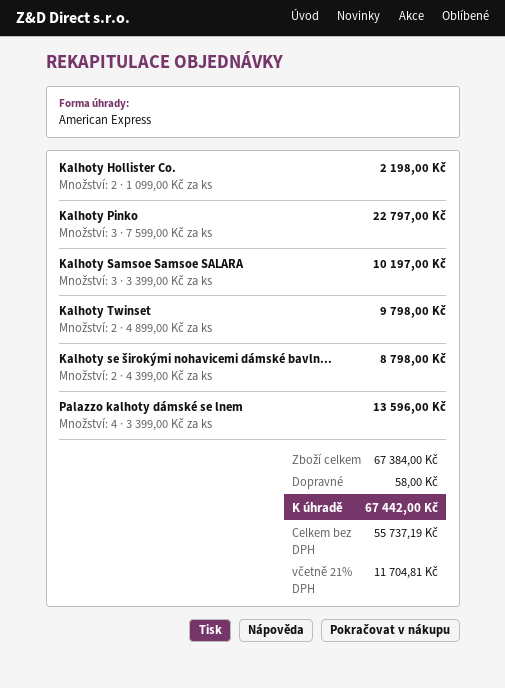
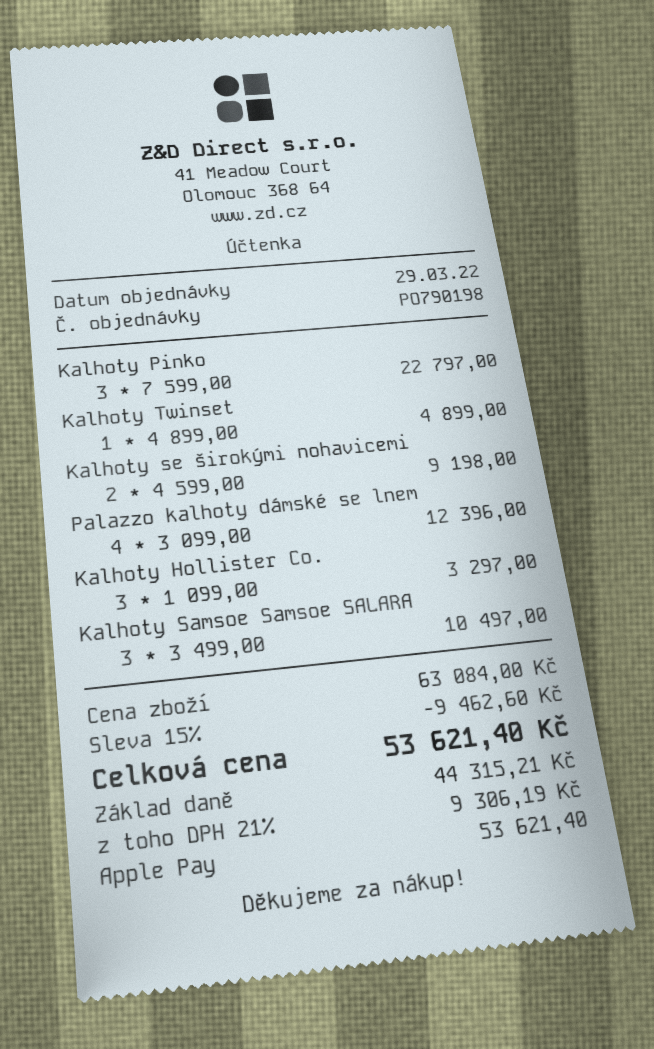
payment method: American Express -> Apple Pay
Kalhoty Hollister Co.: 2 x 1099.00 = 2198.00 -> 3 x 1099.00 = 3297.00
Kalhoty Samsoe Samsoe SALARA: 3 x 3399.00 = 10197.00 -> 3 x 3499.00 = 10497.00
Kalhoty Twinset: 2 x 4899.00 = 9798.00 -> 1 x 4899.00 = 4899.00
Kalhoty se širokými nohavicemi dámské bavln...: 2 x 4399.00 = 8798.00 -> 2 x 4599.00 = 9198.00
Palazzo kalhoty dámské se lnem: 4 x 3399.00 = 13596.00 -> 4 x 3099.00 = 12396.00
subtotal: 67384.00 -> 63084.00
discount: none -> 15% = 9462.60
shipping: 58.00 -> none
net: 55737.19 -> 44315.21
tax: 21% = 11704.81 -> 21% = 9306.19
total: 67442.00 -> 53621.40

